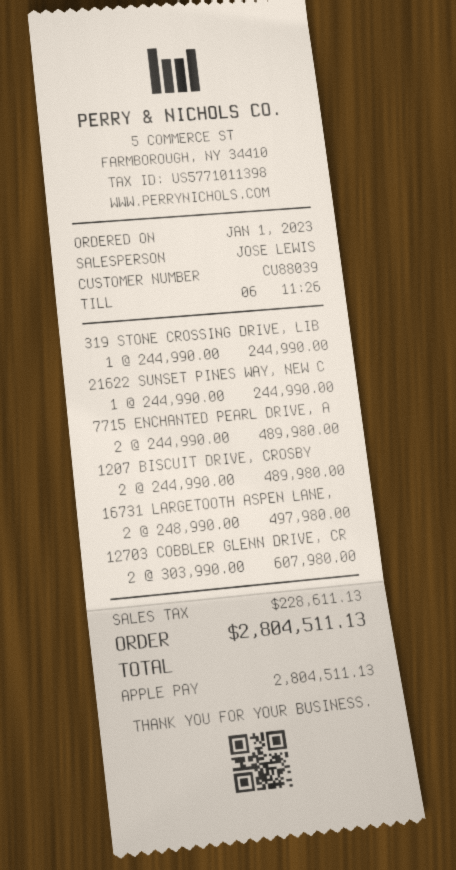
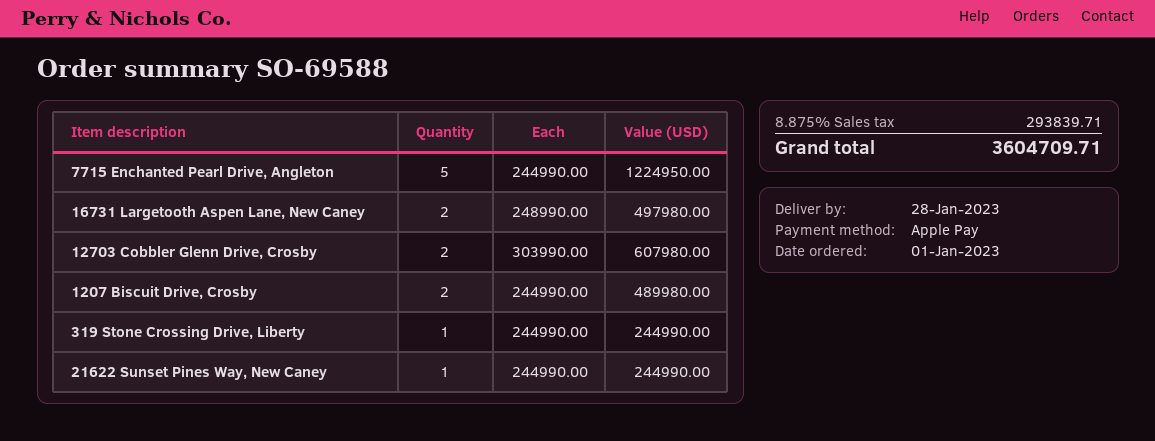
7715 ENCHANTED PEARL DRIVE, A: 2 x 244990.00 = 489980.00 -> 5 x 244990.00 = 1224950.00
tax: 228611.13 -> 293839.71
total: 2804511.13 -> 3604709.71

